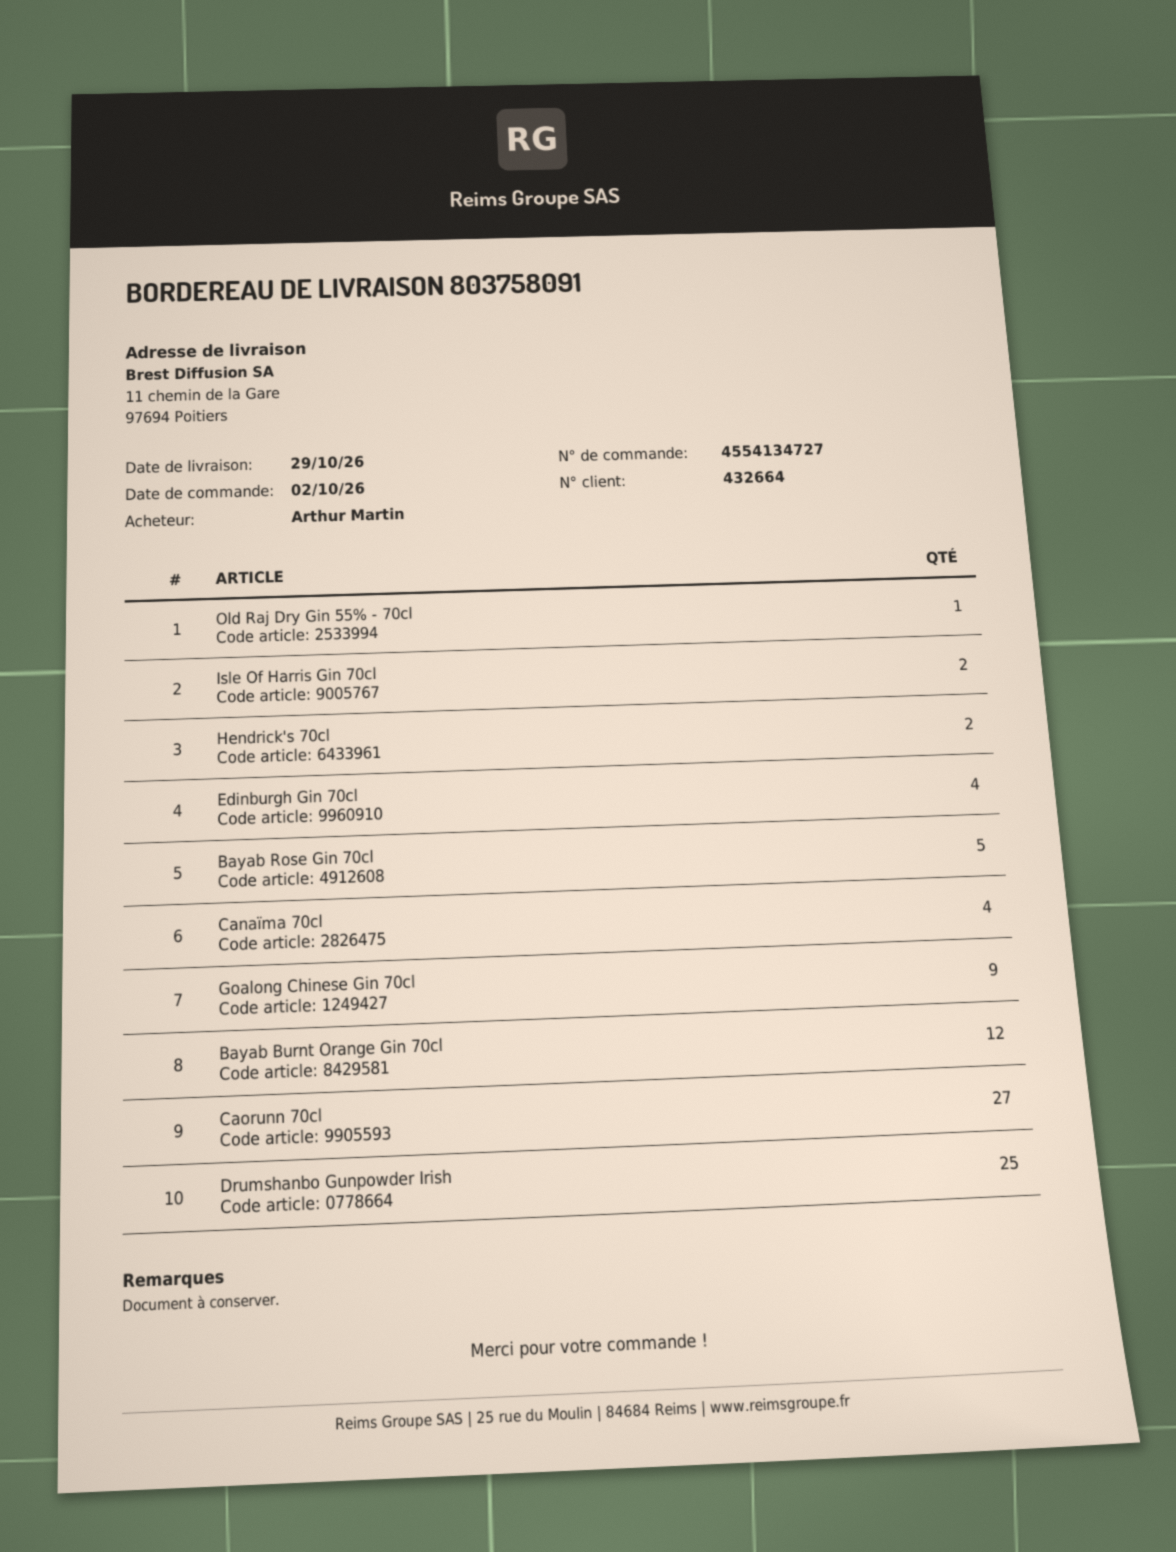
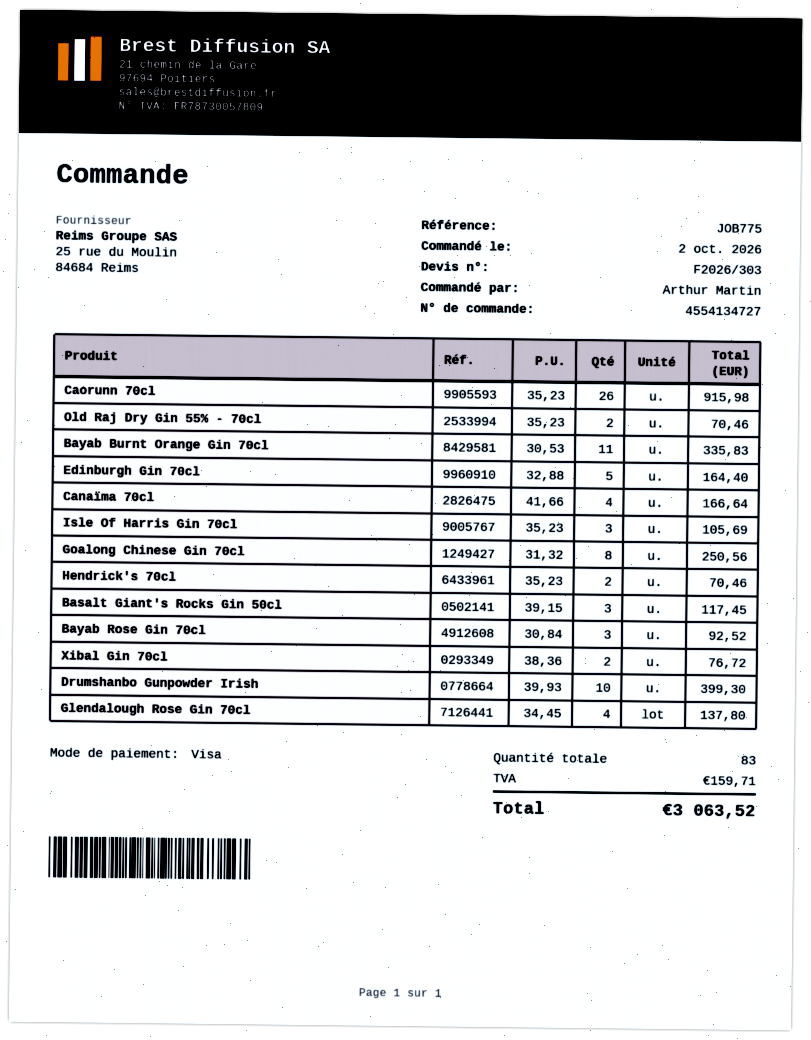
Old Raj Dry Gin 55% - 70cl: 1 -> 2
Isle Of Harris Gin 70cl: 2 -> 3
Edinburgh Gin 70cl: 4 -> 5
Bayab Rose Gin 70cl: 5 -> 3
Goalong Chinese Gin 70cl: 9 -> 8
Bayab Burnt Orange Gin 70cl: 12 -> 11
Caorunn 70cl: 27 -> 26
Drumshanbo Gunpowder Irish: 25 -> 10
Basalt Giant's Rocks Gin 50cl: none -> 3
Xibal Gin 70cl: none -> 2
Glendalough Rose Gin 70cl: none -> 4

